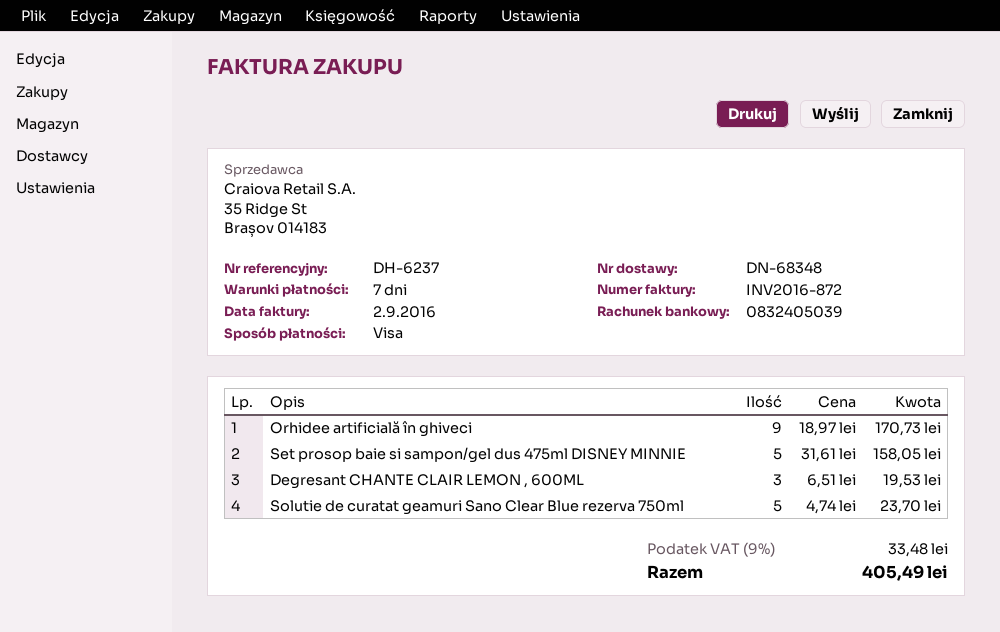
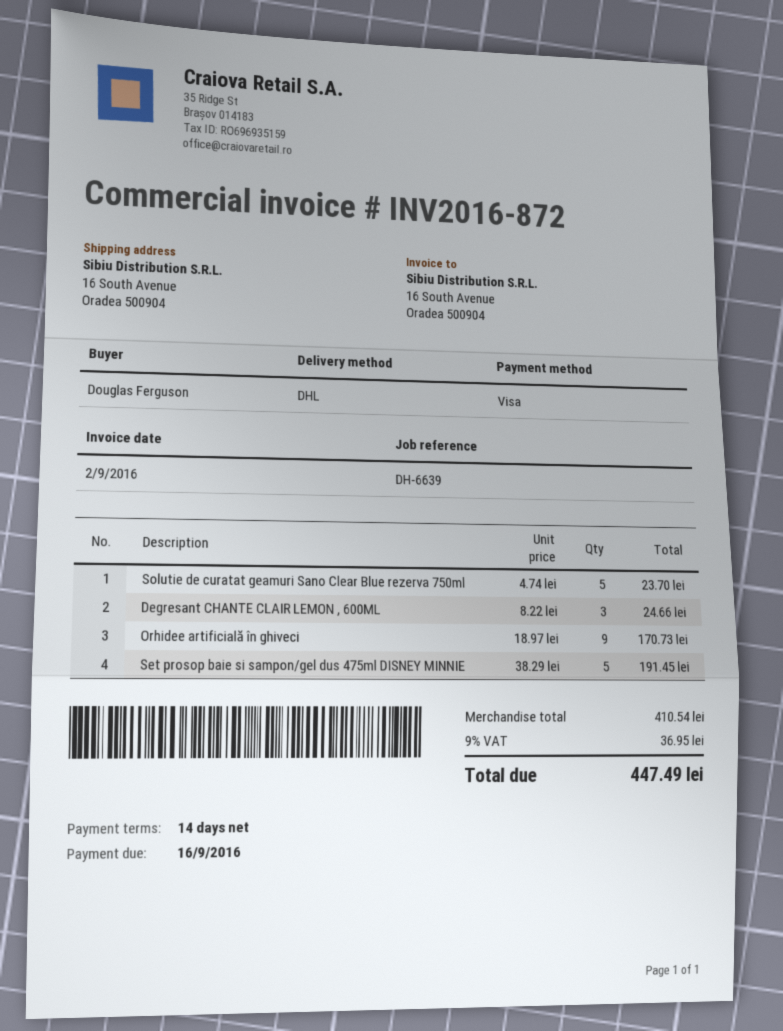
payment terms: 7 days -> 14 days
reference: DH-6237 -> DH-6639
Set prosop baie si sampon/gel dus 475ml DISNEY MINNIE: 5 x 31.61 = 158.05 -> 5 x 38.29 = 191.45
Degresant CHANTE CLAIR LEMON , 600ML: 3 x 6.51 = 19.53 -> 3 x 8.22 = 24.66
tax: 9% = 33.48 -> 9% = 36.95
total: 405.49 -> 447.49

